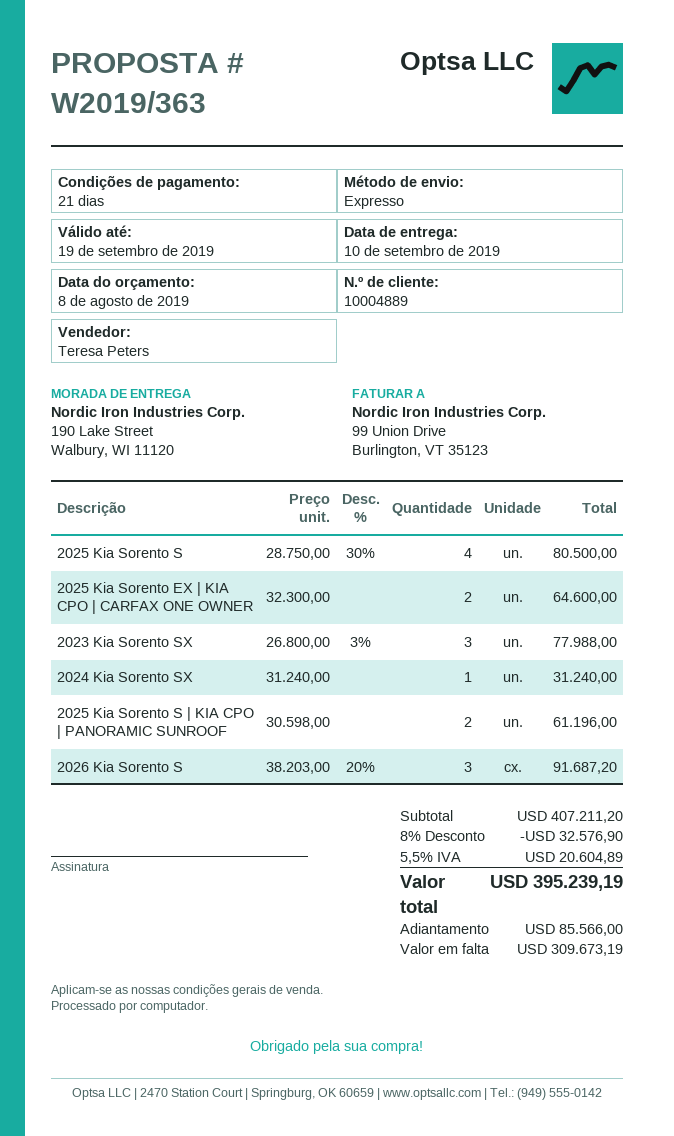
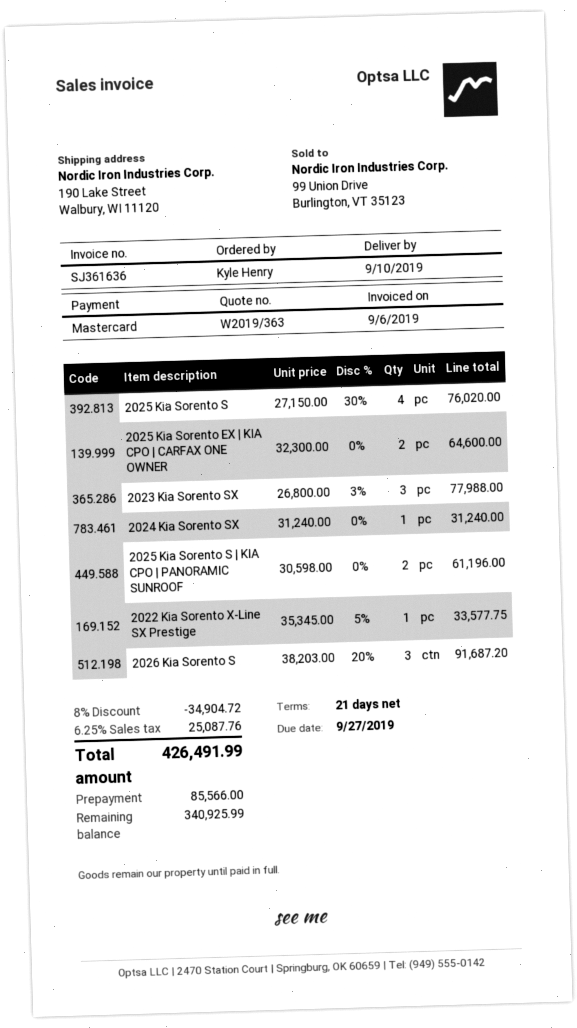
2025 Kia Sorento S: 4 x 28750.00 - 30% = 80500.00 -> 4 x 27150.00 - 30% = 76020.00
2022 Kia Sorento X-Line SX Prestige: none -> 1 x 35345.00 - 5% = 33577.75
discount: 8% = 32576.90 -> 8% = 34904.72
tax: 5.5% = 20604.89 -> 6.25% = 25087.76
total: 395239.19 -> 426491.99
balance: 309673.19 -> 340925.99

